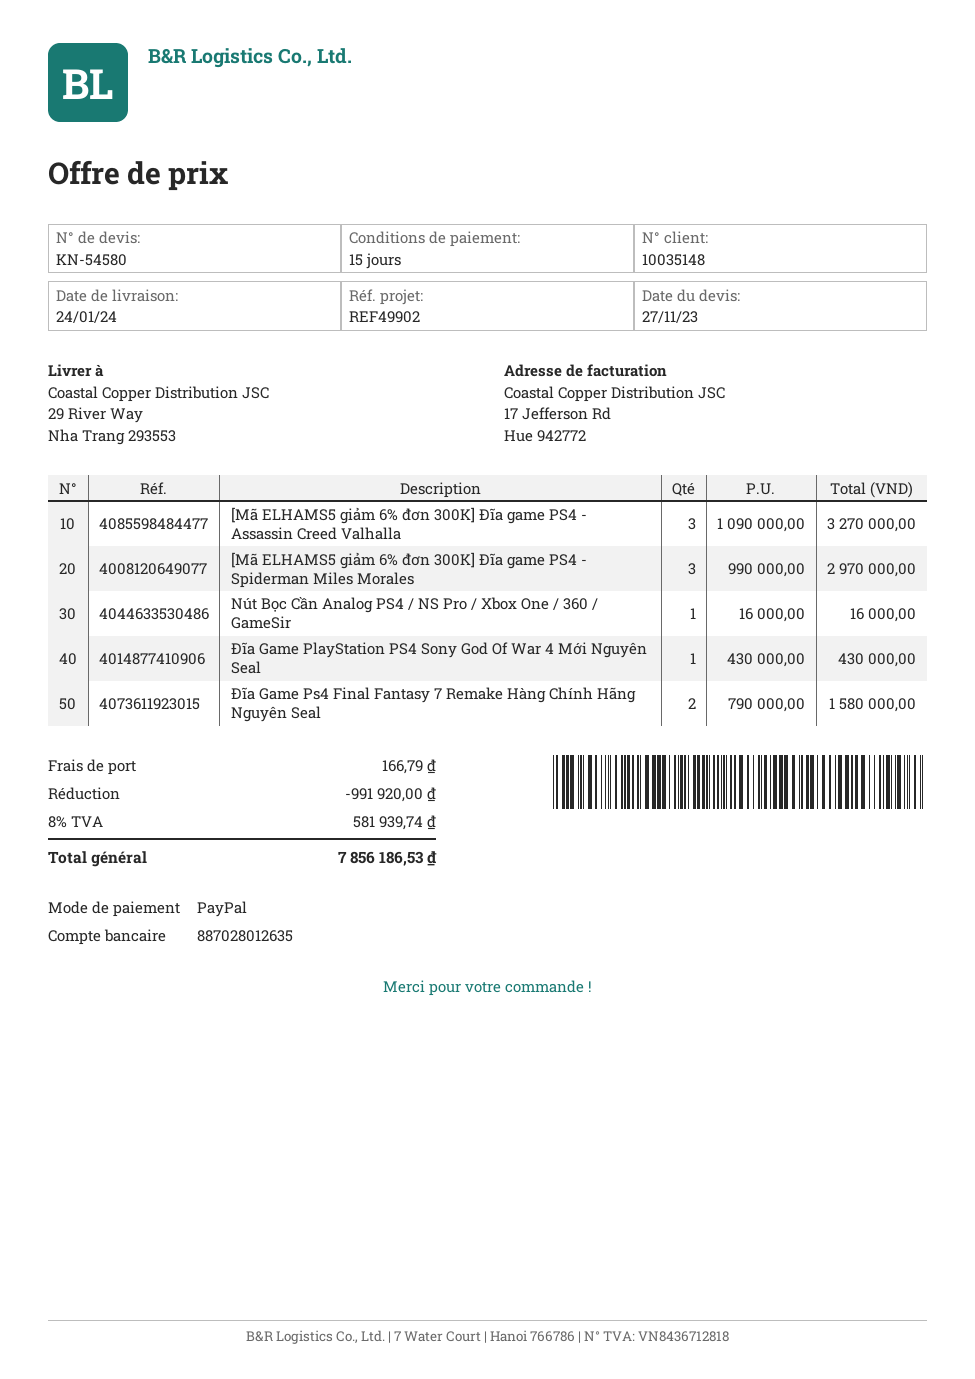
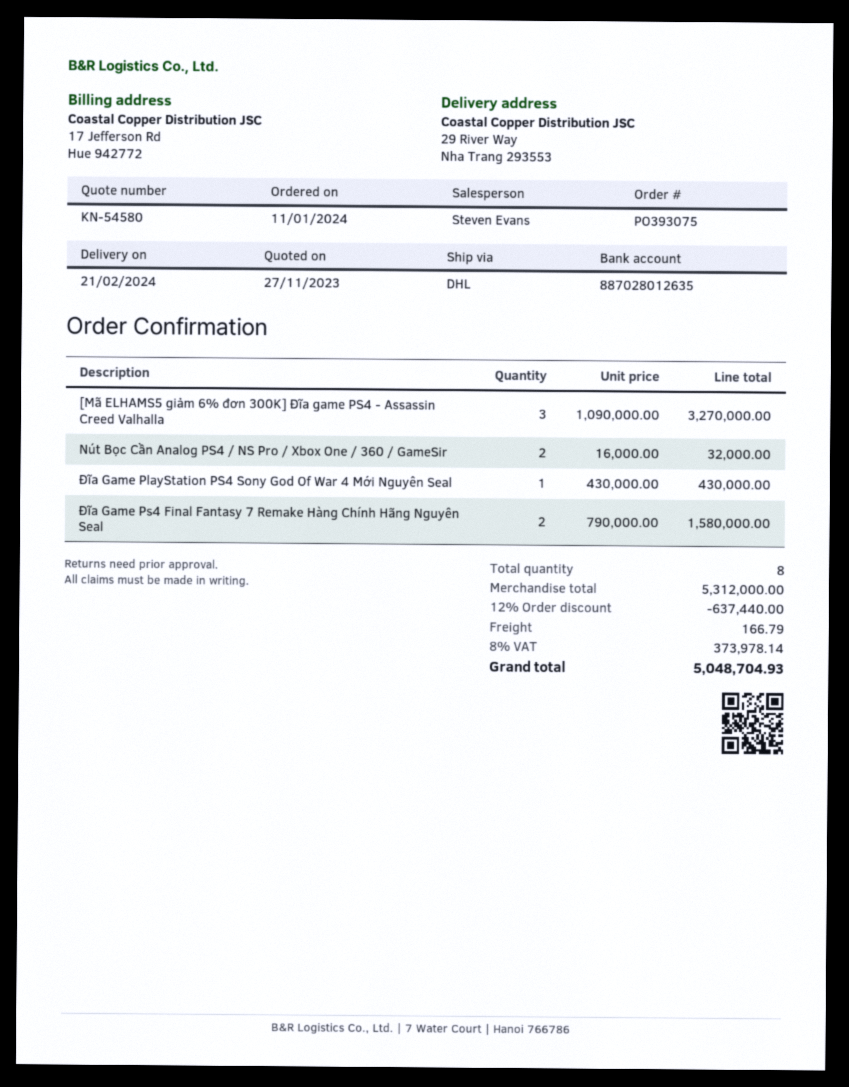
delivery date: 2024-01-24 -> 2024-02-21
[Mã ELHAMS5 giảm 6% đơn 300K] Đĩa game PS4 - Spiderman Miles Morales: 3 x 990000.00 = 2970000.00 -> none
Nút Bọc Cần Analog PS4 / NS Pro / Xbox One / 360 / GameSir: 1 x 16000.00 = 16000.00 -> 2 x 16000.00 = 32000.00
discount: 991920.00 -> 637440.00
tax: 8% = 581939.74 -> 8% = 373978.14
total: 7856186.53 -> 5048704.93

